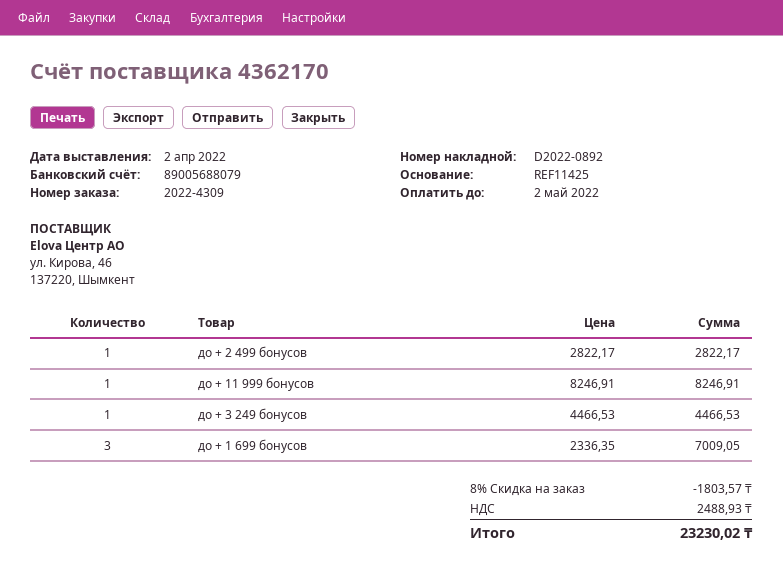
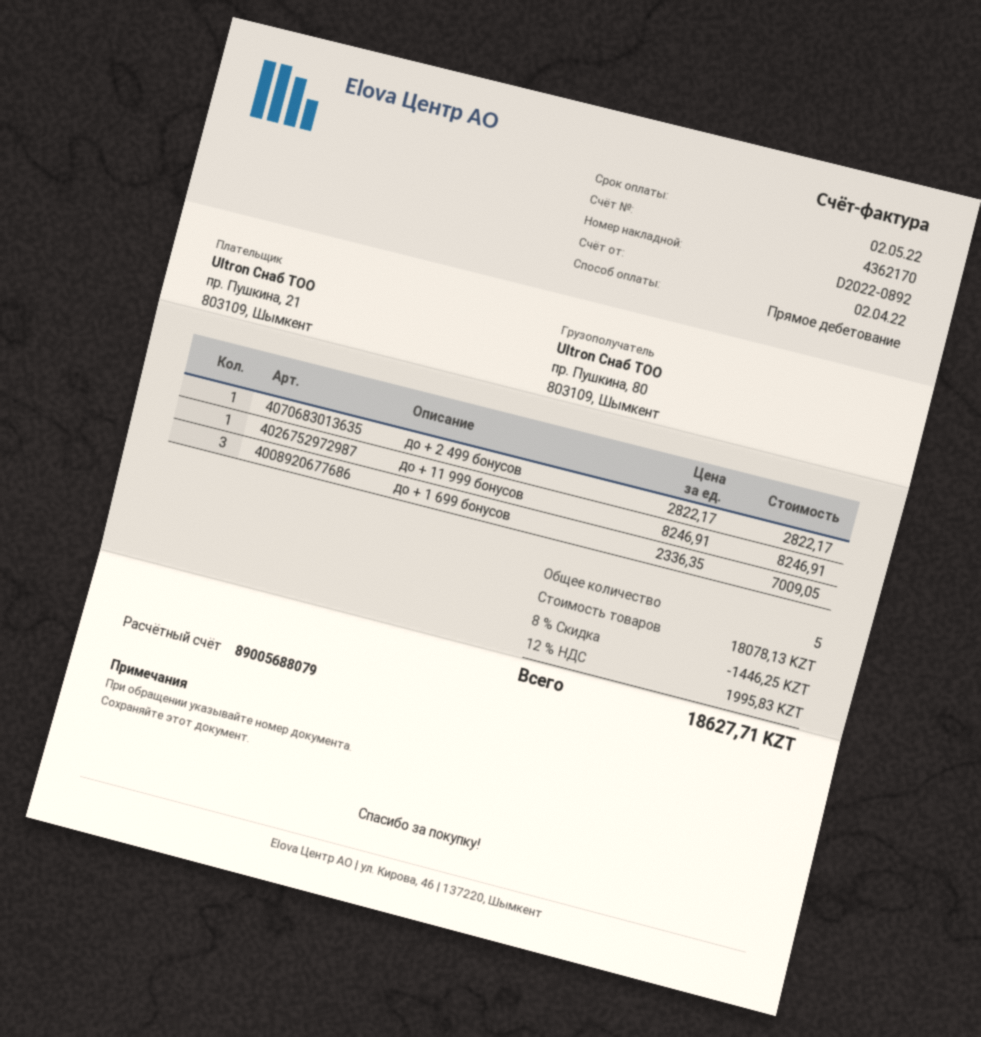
до + 3 249 бонусов: 1 x 4466.53 = 4466.53 -> none
discount: 8% = 1803.57 -> 8% = 1446.25
tax: 2488.93 -> 1995.83
total: 23230.02 -> 18627.71

